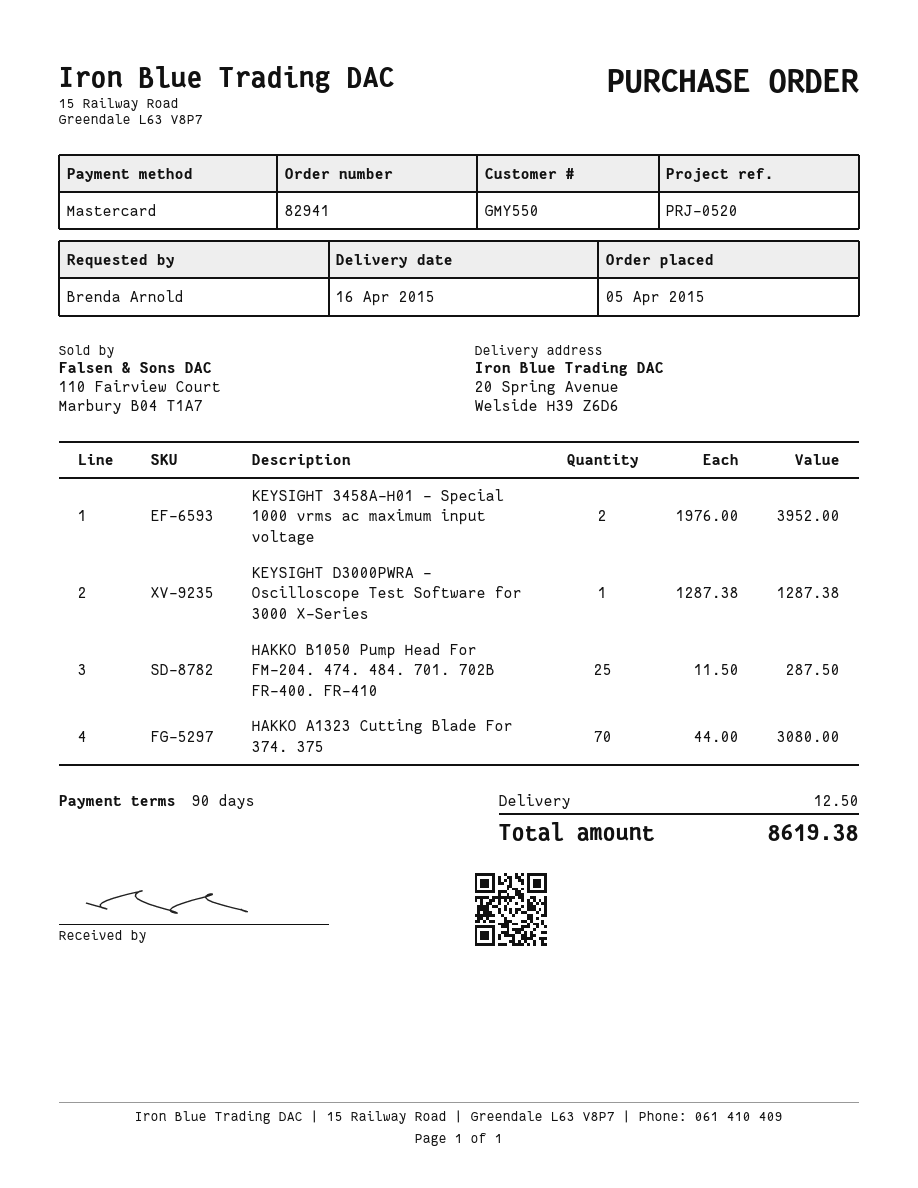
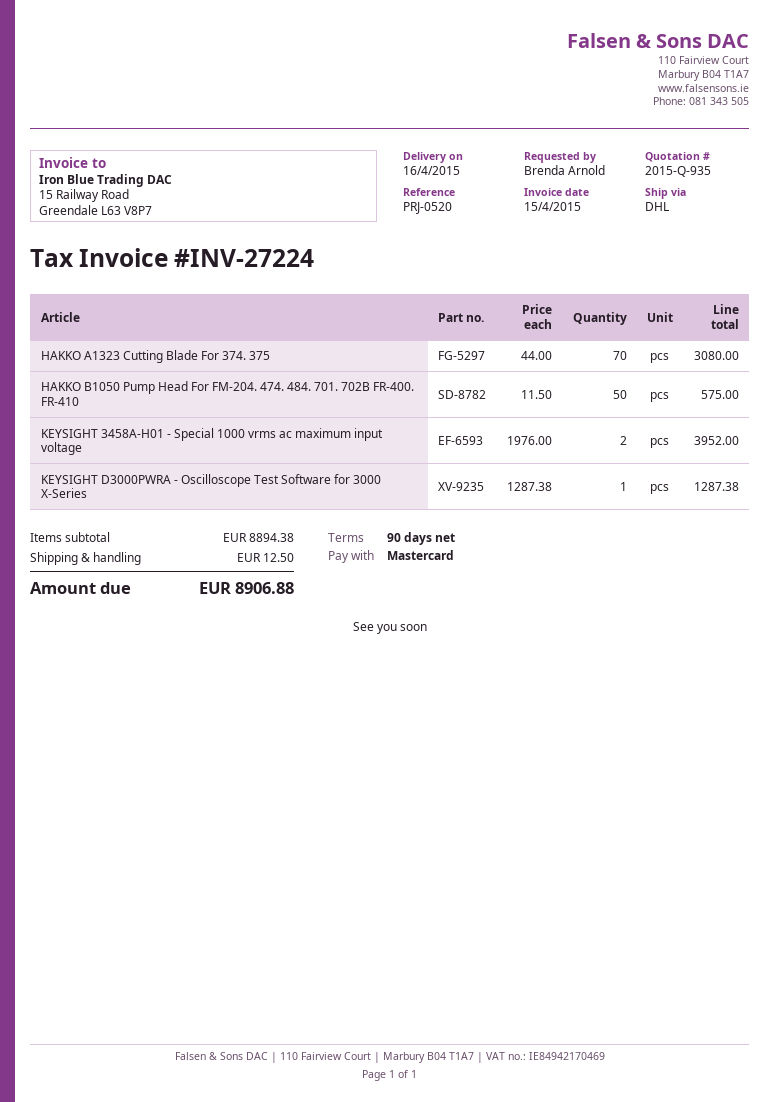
HAKKO B1050 Pump Head For FM-204. 474. 484. 701. 702B FR-400. FR-410: 25 x 11.50 = 287.50 -> 50 x 11.50 = 575.00
total: 8619.38 -> 8906.88

